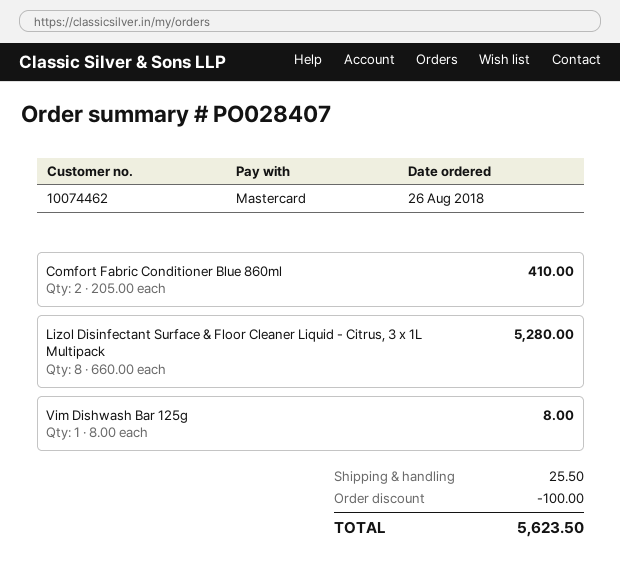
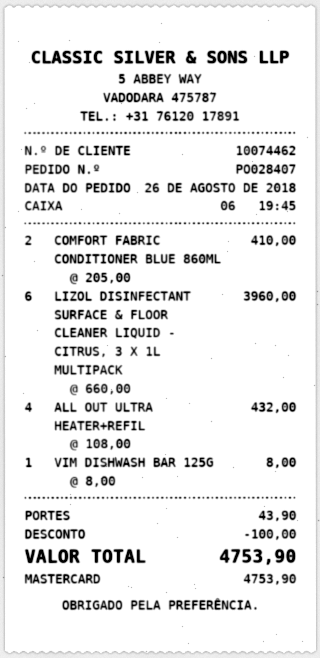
Lizol Disinfectant Surface & Floor Cleaner Liquid - Citrus, 3 x 1L Multipack: 8 x 660.00 = 5280.00 -> 6 x 660.00 = 3960.00
ALL OUT ULTRA HEATER+REFIL: none -> 4 x 108.00 = 432.00
shipping: 25.50 -> 43.90
total: 5623.50 -> 4753.90

